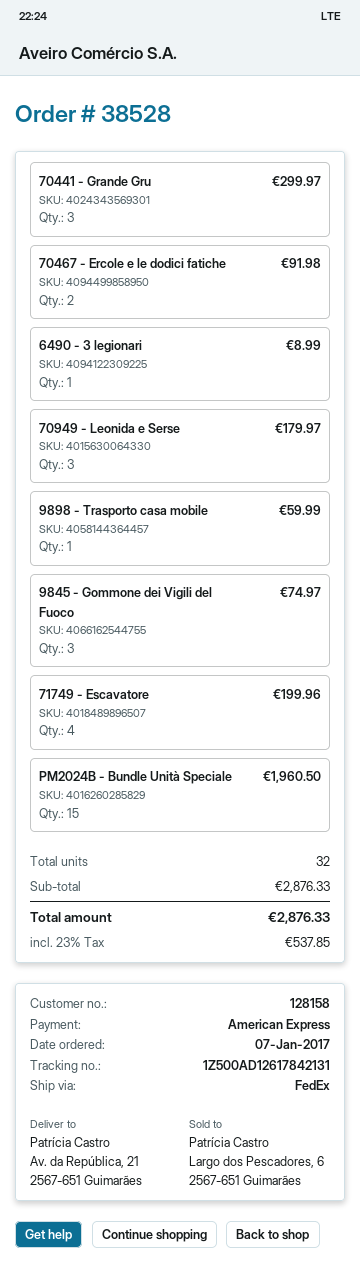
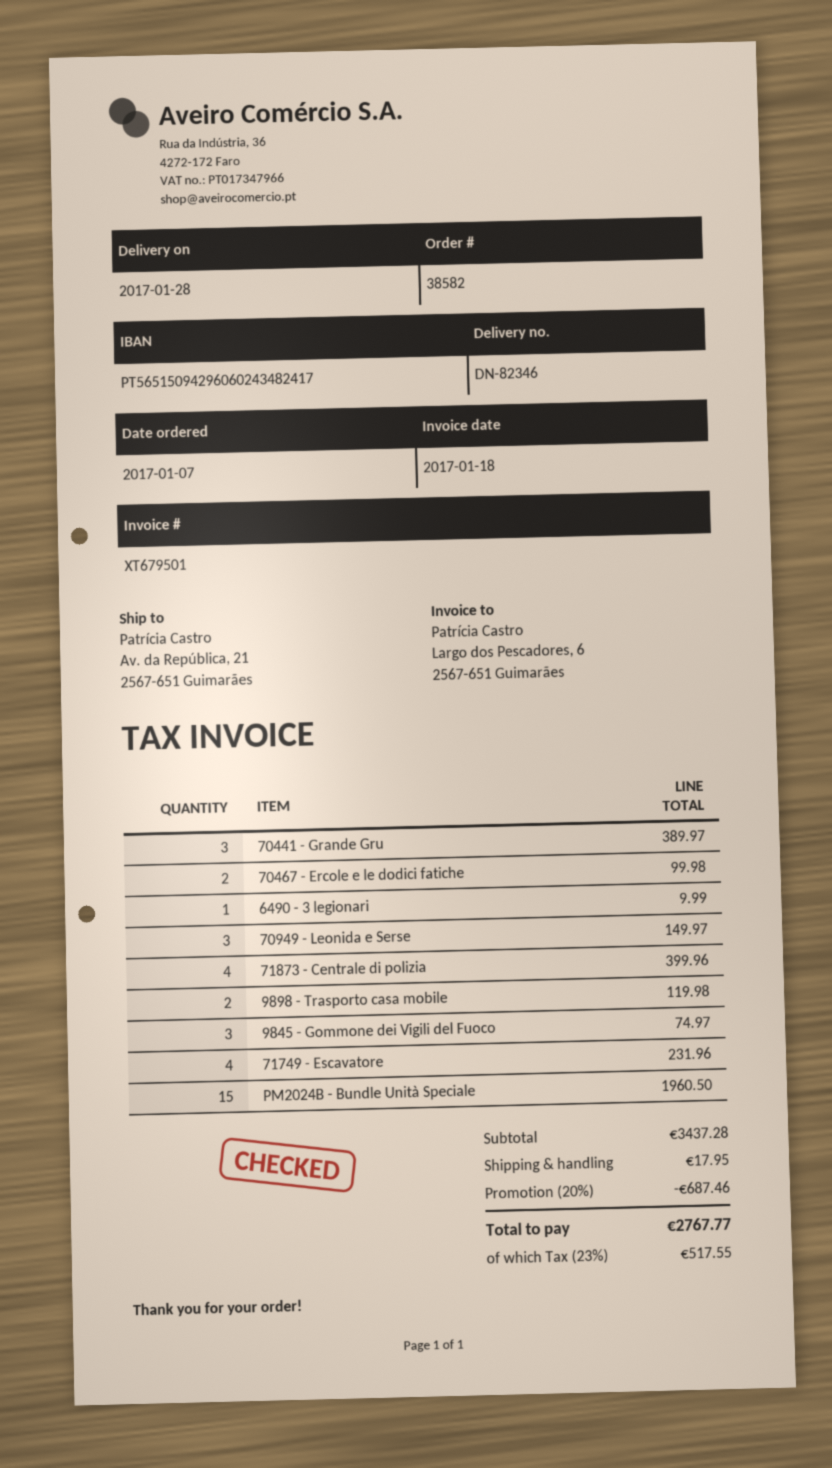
order number: 38528 -> 38582
70441 - Grande Gru: 3 for 299.97 -> 3 for 389.97
70467 - Ercole e le dodici fatiche: 2 for 91.98 -> 2 for 99.98
6490 - 3 legionari: 1 for 8.99 -> 1 for 9.99
70949 - Leonida e Serse: 3 for 179.97 -> 3 for 149.97
9898 - Trasporto casa mobile: 1 for 59.99 -> 2 for 119.98
71749 - Escavatore: 4 for 199.96 -> 4 for 231.96
71873 - Centrale di polizia: none -> 4 for 399.96
subtotal: 2876.33 -> 3437.28
discount: none -> 20% = 687.46
shipping: none -> 17.95
tax: 23% = 537.85 -> 23% = 517.55
total: 2876.33 -> 2767.77

